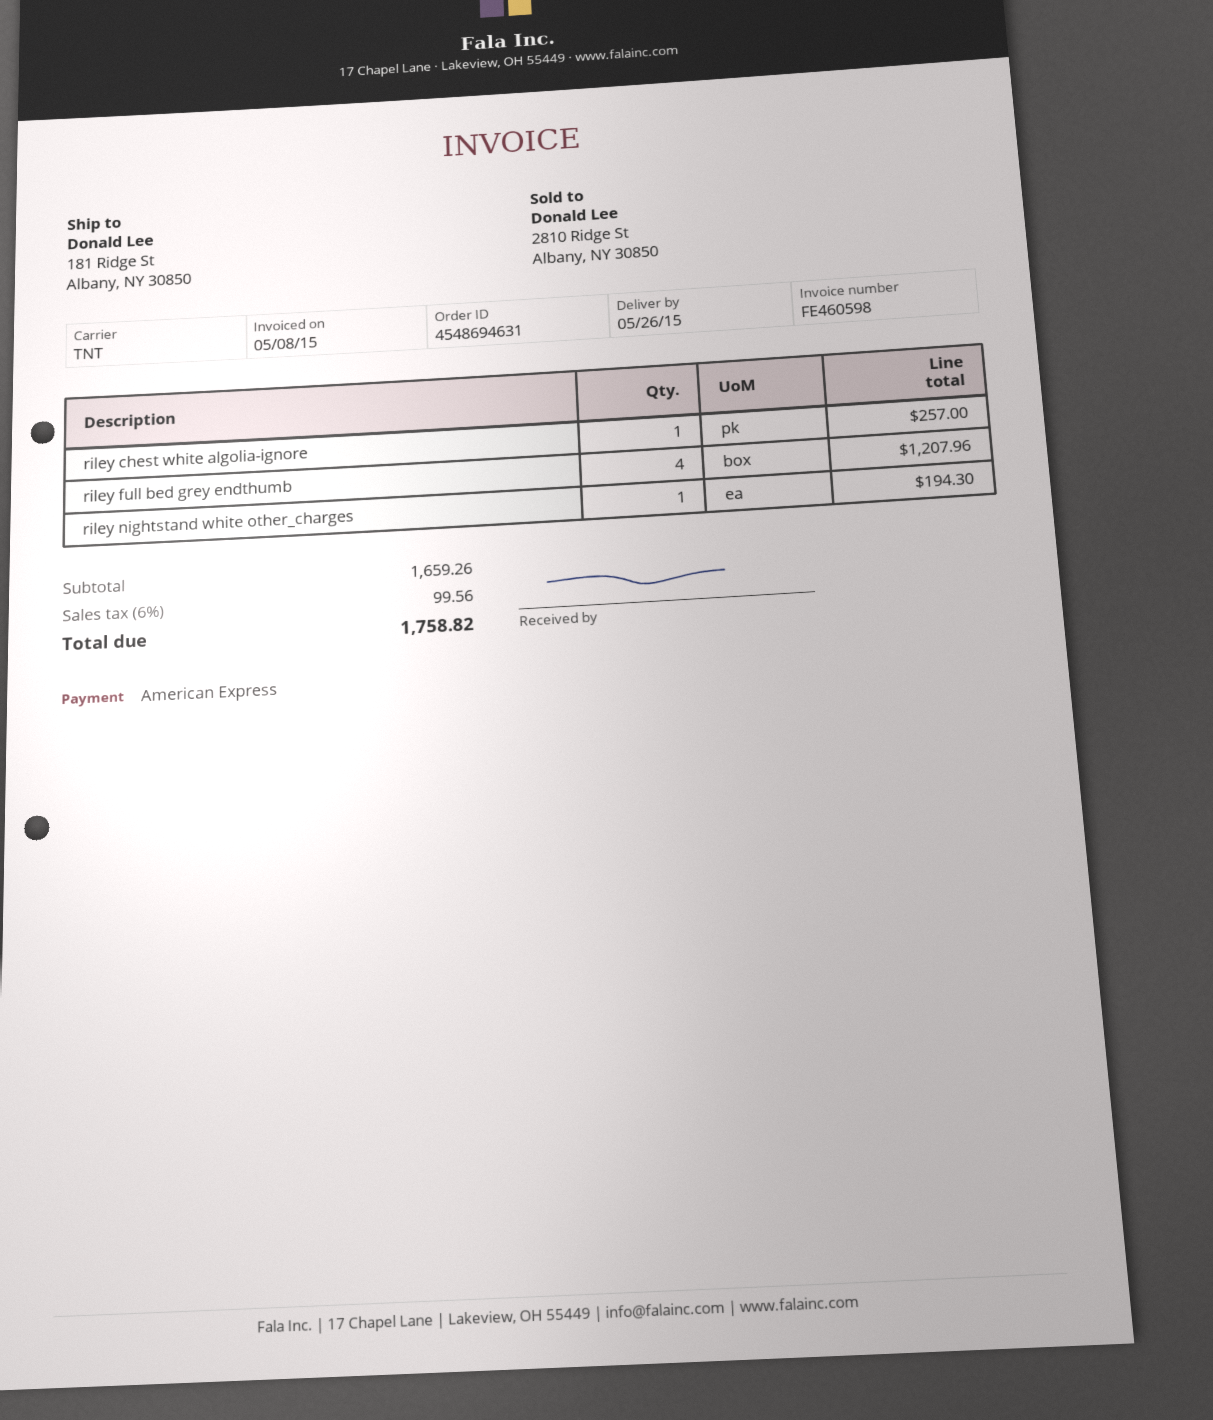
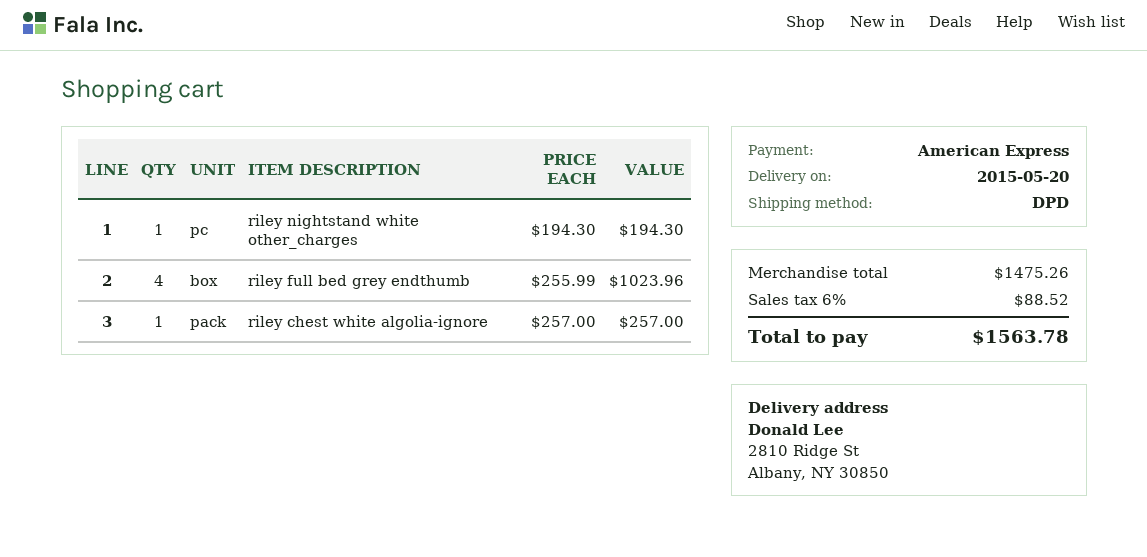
delivery date: 2015-05-26 -> 2015-05-20
shipping method: TNT -> DPD
ship to: 181 Ridge St, Albany, NY 30850 -> 2810 Ridge St, Albany, NY 30850
riley full bed grey endthumb: 4 for 1207.96 -> 4 for 1023.96
subtotal: 1659.26 -> 1475.26
tax: 6% = 99.56 -> 6% = 88.52
total: 1758.82 -> 1563.78

